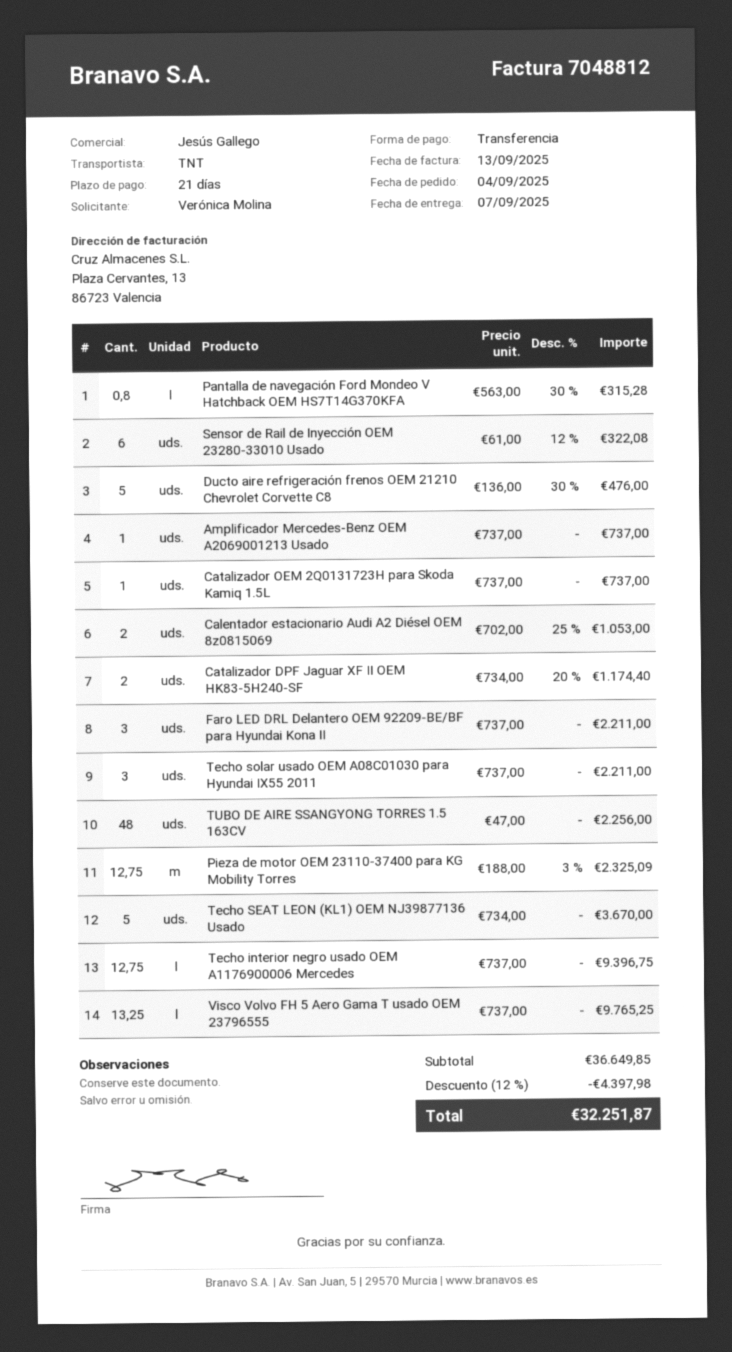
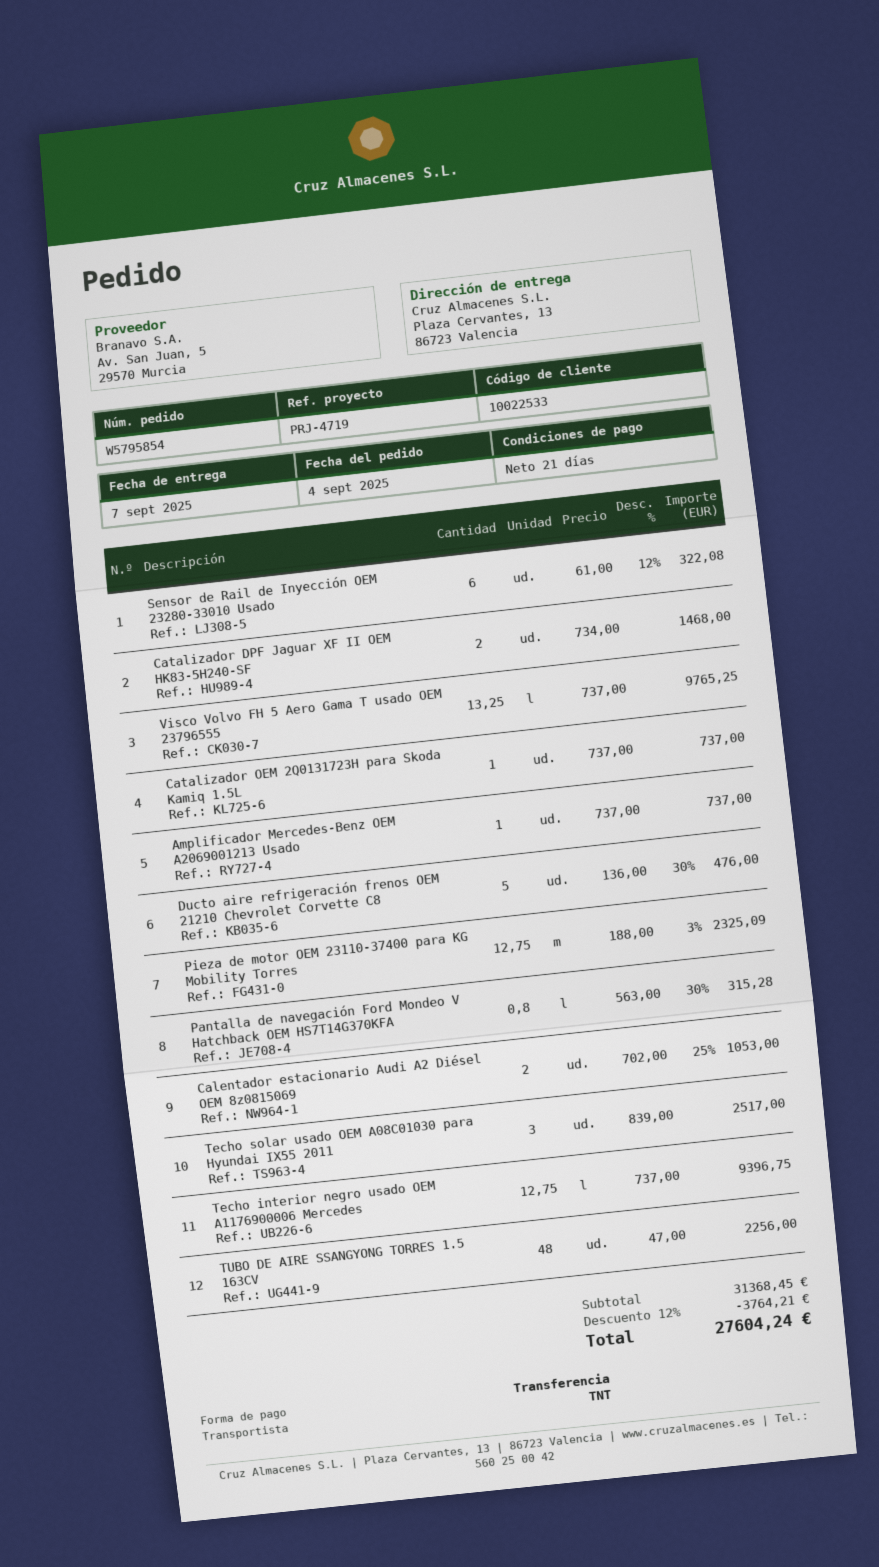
Catalizador DPF Jaguar XF II OEM HK83-5H240-SF: 2 x 734.00 - 20% = 1174.40 -> 2 x 734.00 = 1468.00
Faro LED DRL Delantero OEM 92209-BE/BF para Hyundai Kona II: 3 x 737.00 = 2211.00 -> none
Techo solar usado OEM A08C01030 para Hyundai IX55 2011: 3 x 737.00 = 2211.00 -> 3 x 839.00 = 2517.00
Techo SEAT LEON (KL1) OEM NJ39877136 Usado: 5 x 734.00 = 3670.00 -> none
subtotal: 36649.85 -> 31368.45
discount: 12% = 4397.98 -> 12% = 3764.21
total: 32251.87 -> 27604.24

